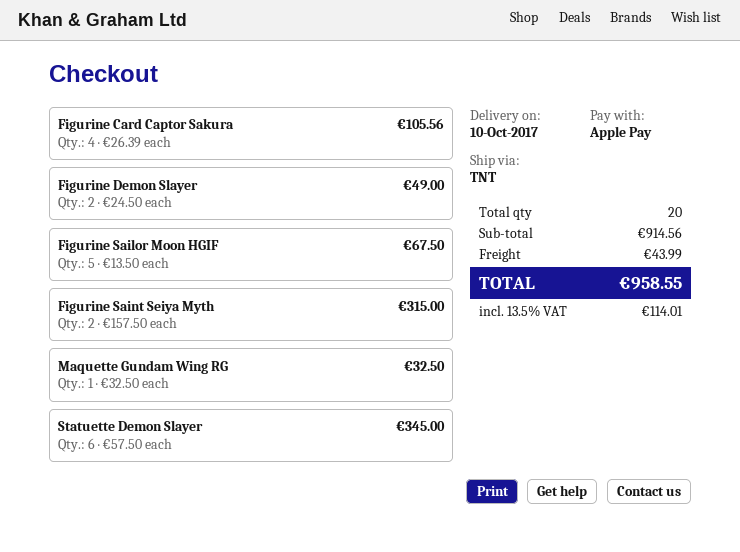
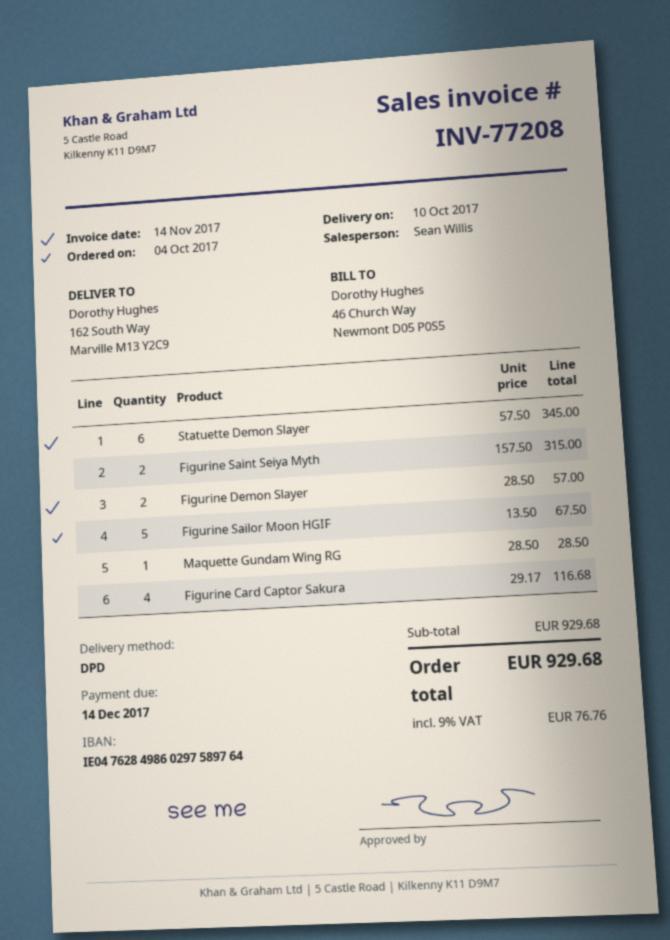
shipping method: TNT -> DPD
Figurine Card Captor Sakura: 4 x 26.39 = 105.56 -> 4 x 29.17 = 116.68
Figurine Demon Slayer: 2 x 24.50 = 49.00 -> 2 x 28.50 = 57.00
Maquette Gundam Wing RG: 1 x 32.50 = 32.50 -> 1 x 28.50 = 28.50
subtotal: 914.56 -> 929.68
shipping: 43.99 -> none
tax: 13.5% = 114.01 -> 9% = 76.76
total: 958.55 -> 929.68

